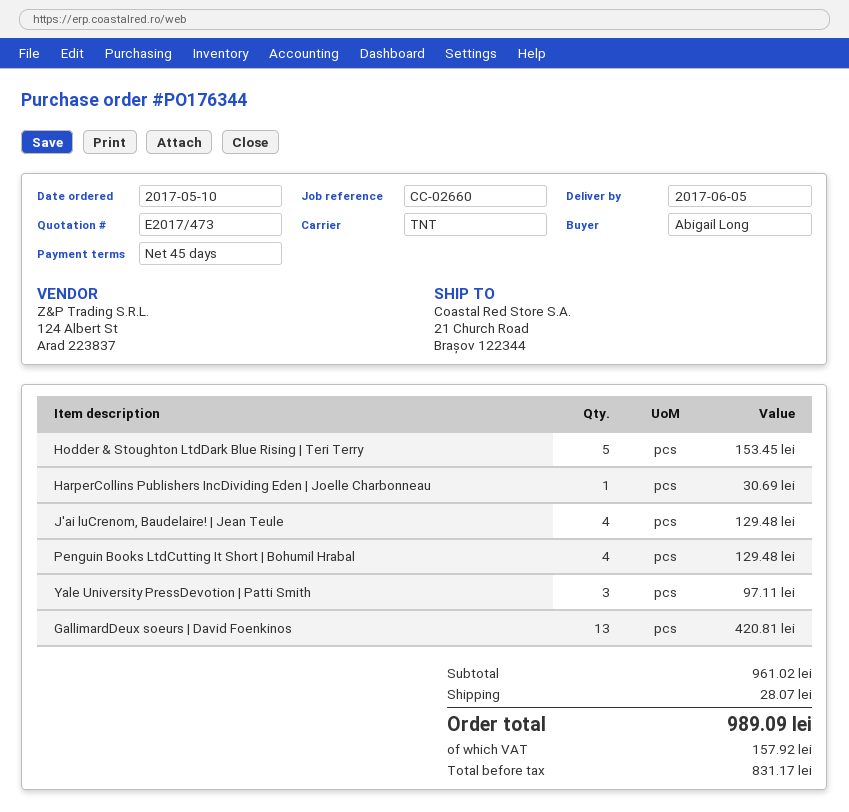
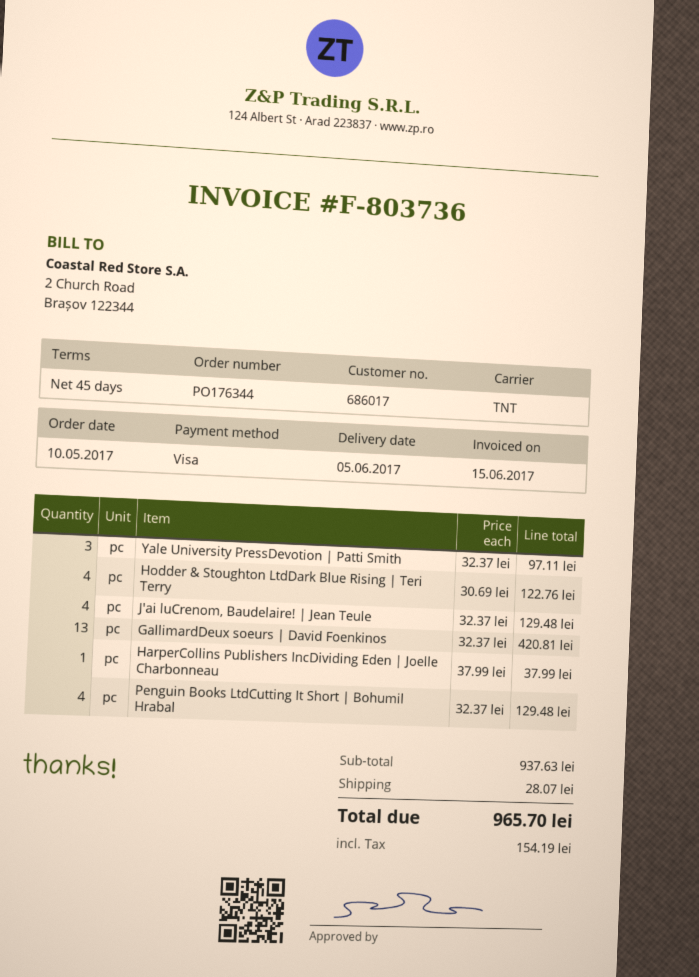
Hodder & Stoughton LtdDark Blue Rising | Teri Terry: 5 for 153.45 -> 4 for 122.76
HarperCollins Publishers IncDividing Eden | Joelle Charbonneau: 1 for 30.69 -> 1 for 37.99
subtotal: 961.02 -> 937.63
tax: 157.92 -> 154.19
total: 989.09 -> 965.70

